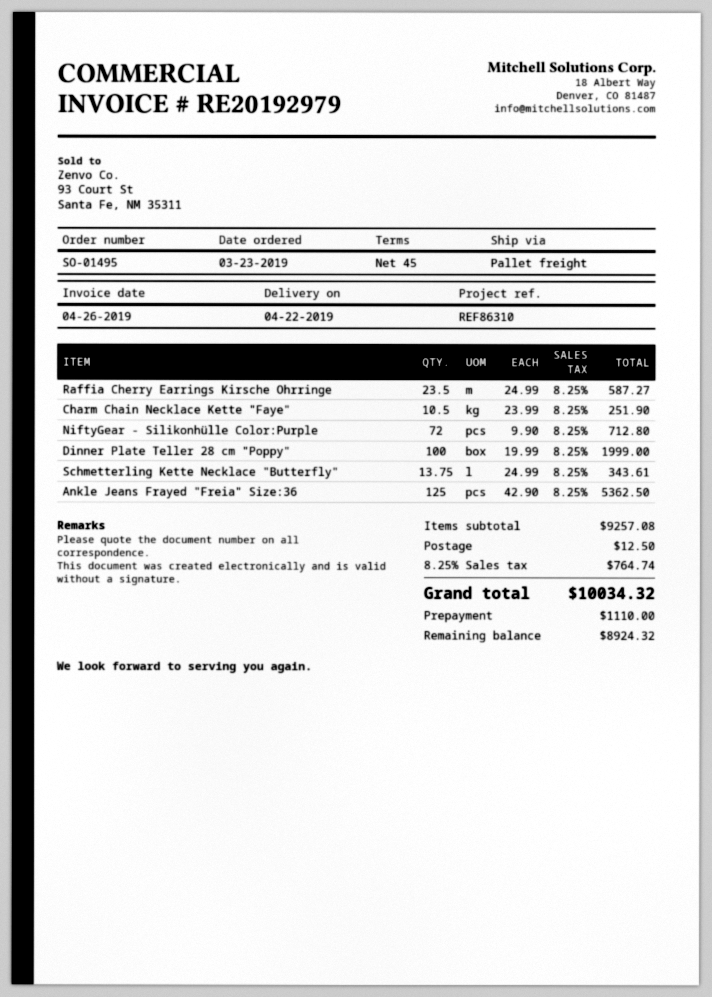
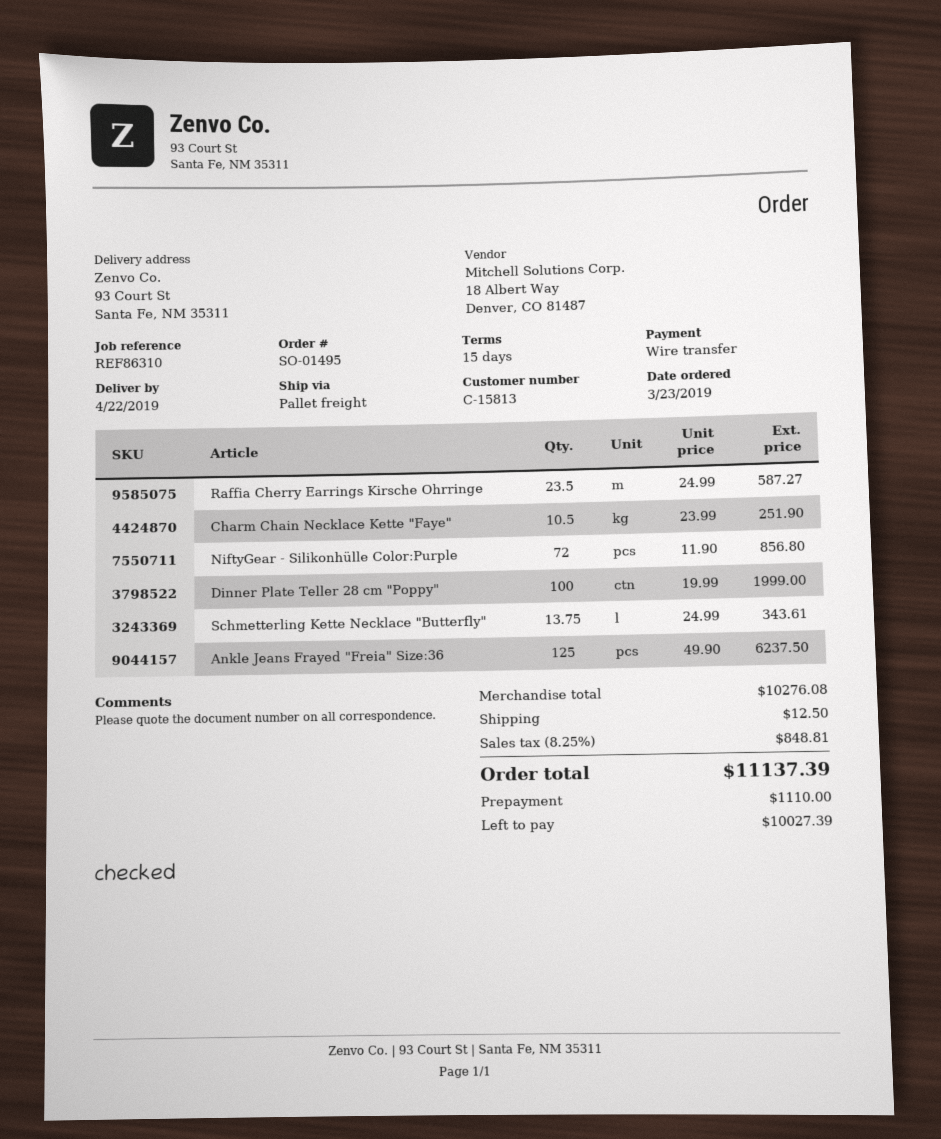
payment terms: 45 days -> 15 days
NiftyGear - Silikonhülle Color:Purple: 72 x 9.90 = 712.80 -> 72 x 11.90 = 856.80
Ankle Jeans Frayed "Freia" Size:36: 125 x 42.90 = 5362.50 -> 125 x 49.90 = 6237.50
subtotal: 9257.08 -> 10276.08
tax: 8.25% = 764.74 -> 8.25% = 848.81
total: 10034.32 -> 11137.39
balance: 8924.32 -> 10027.39

